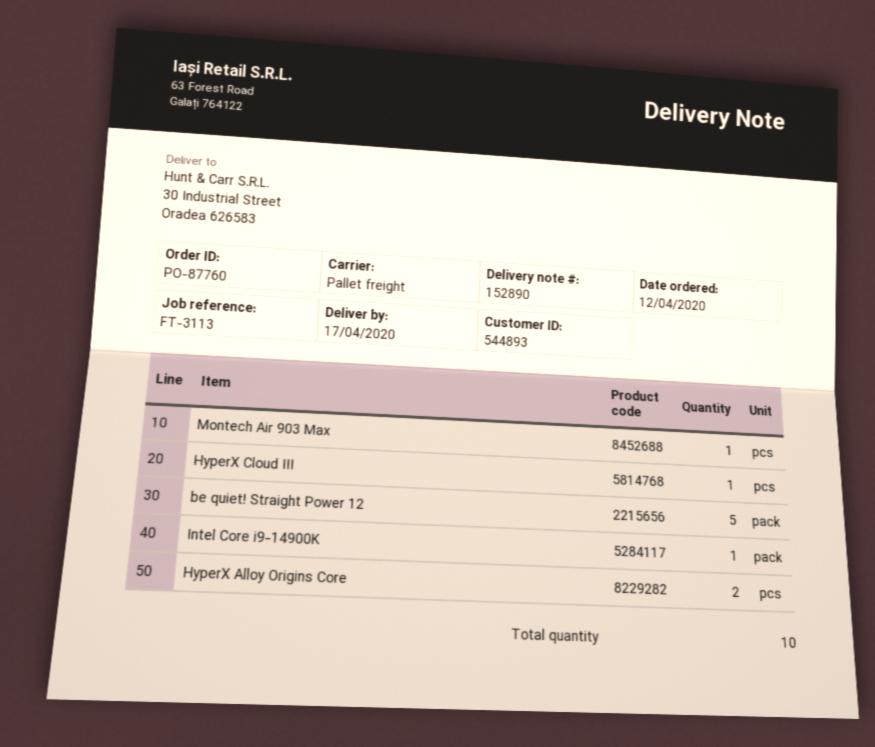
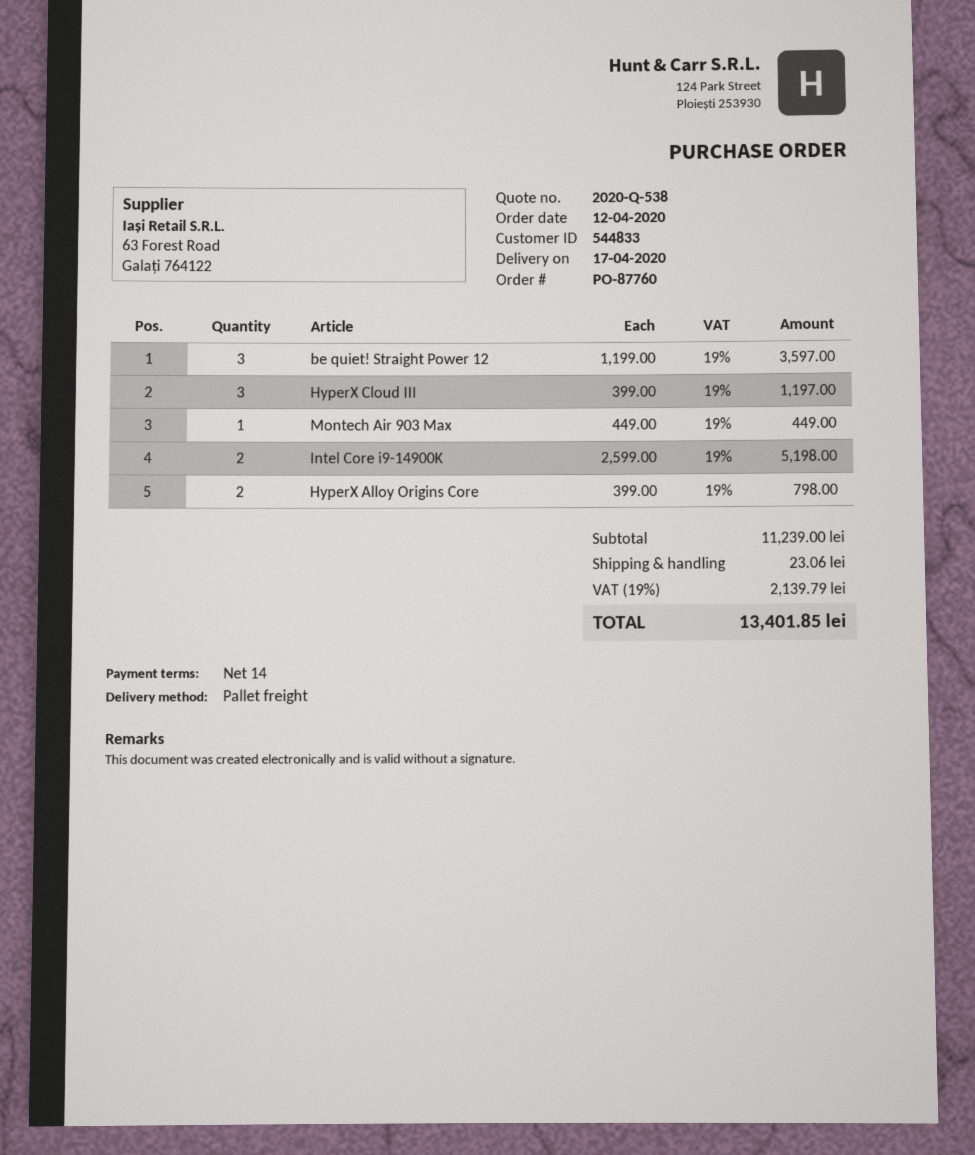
customer number: 544893 -> 544833
HyperX Cloud III: 1 -> 3
be quiet! Straight Power 12: 5 -> 3
Intel Core i9-14900K: 1 -> 2

